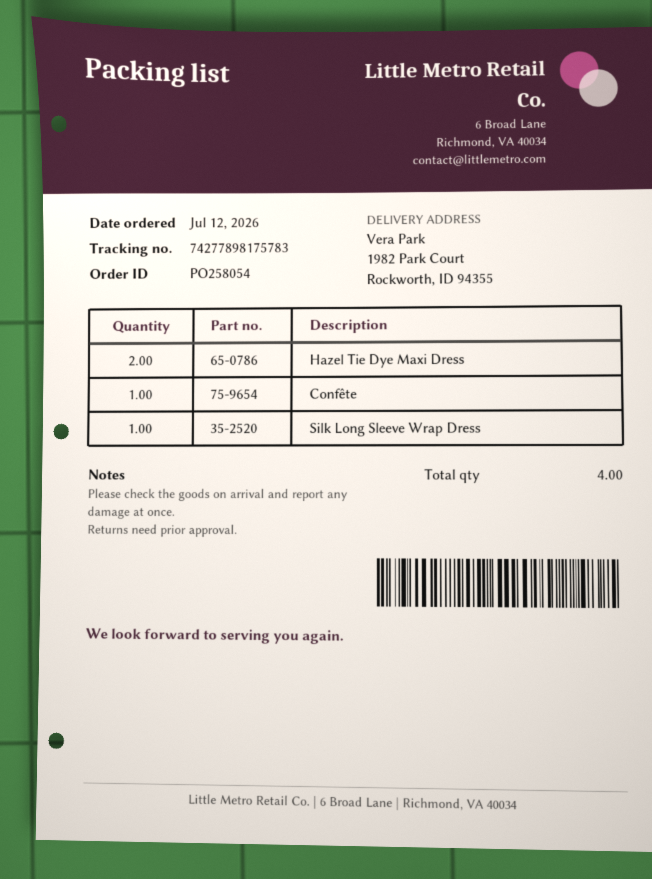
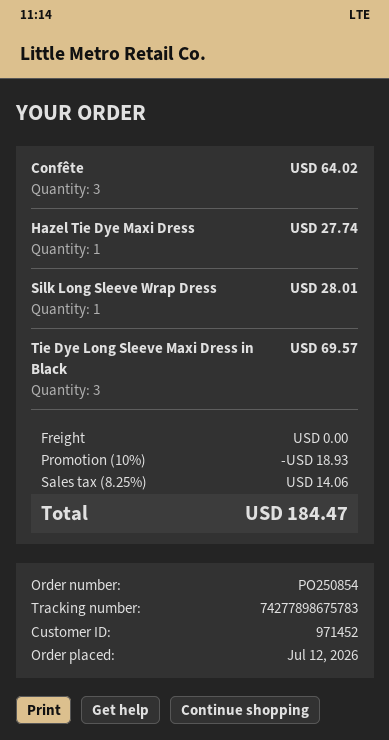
order number: PO258054 -> PO250854
tracking number: 74277898175783 -> 74277898675783
Hazel Tie Dye Maxi Dress: 2 -> 1
Confête: 1 -> 3
Tie Dye Long Sleeve Maxi Dress in Black: none -> 3

